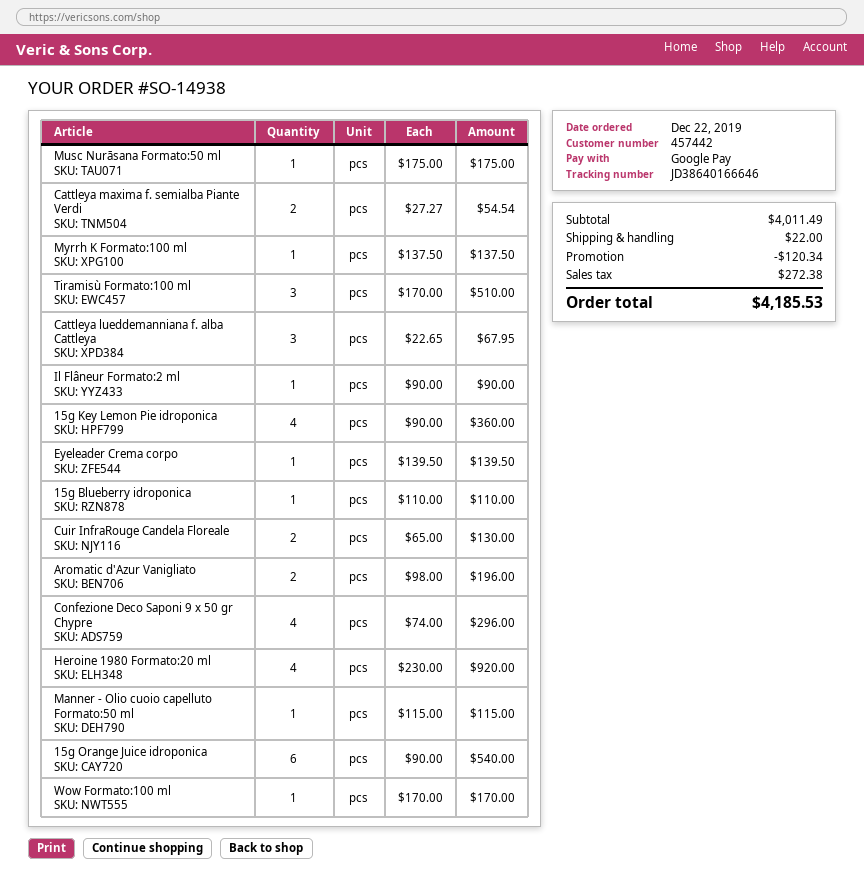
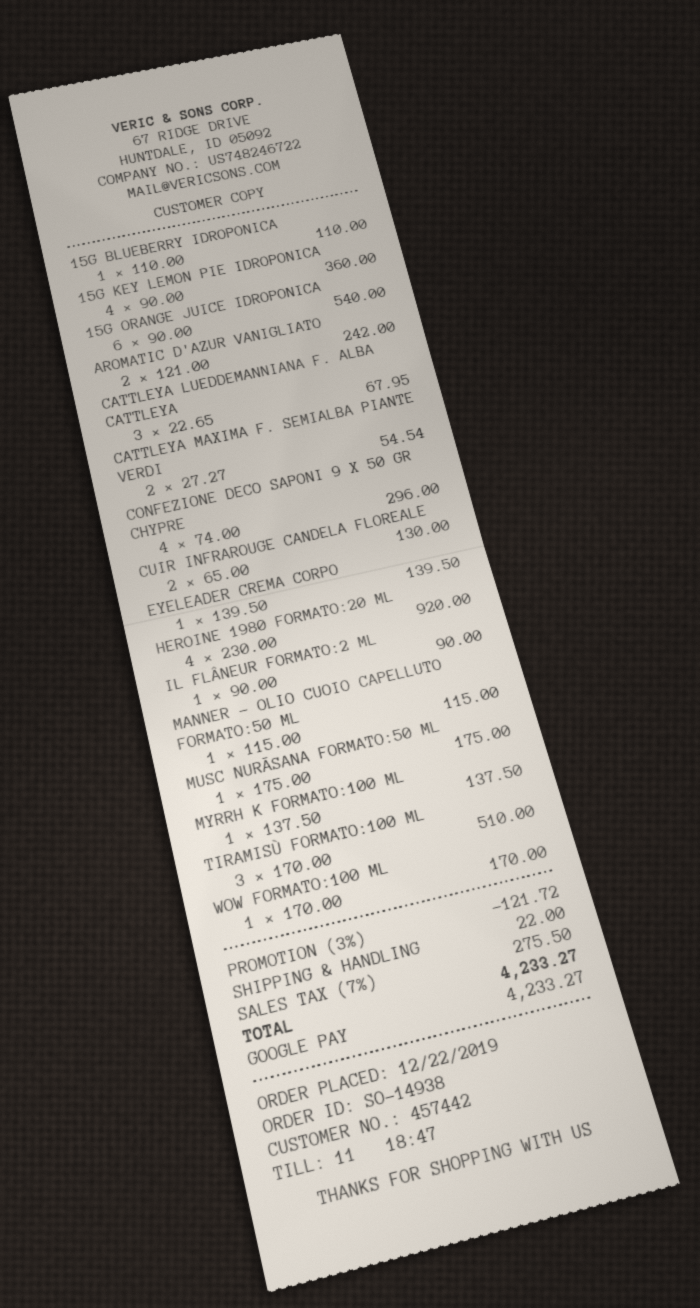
Aromatic d'Azur Vanigliato: 2 x 98.00 = 196.00 -> 2 x 121.00 = 242.00
discount: 120.34 -> 121.72
tax: 272.38 -> 275.50
total: 4185.53 -> 4233.27

